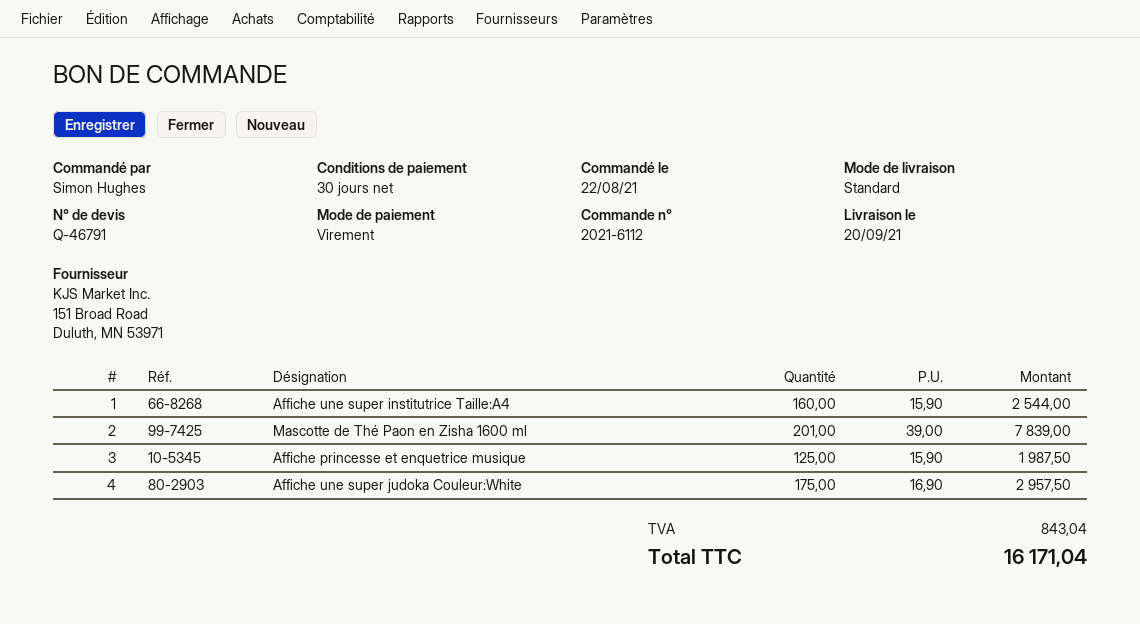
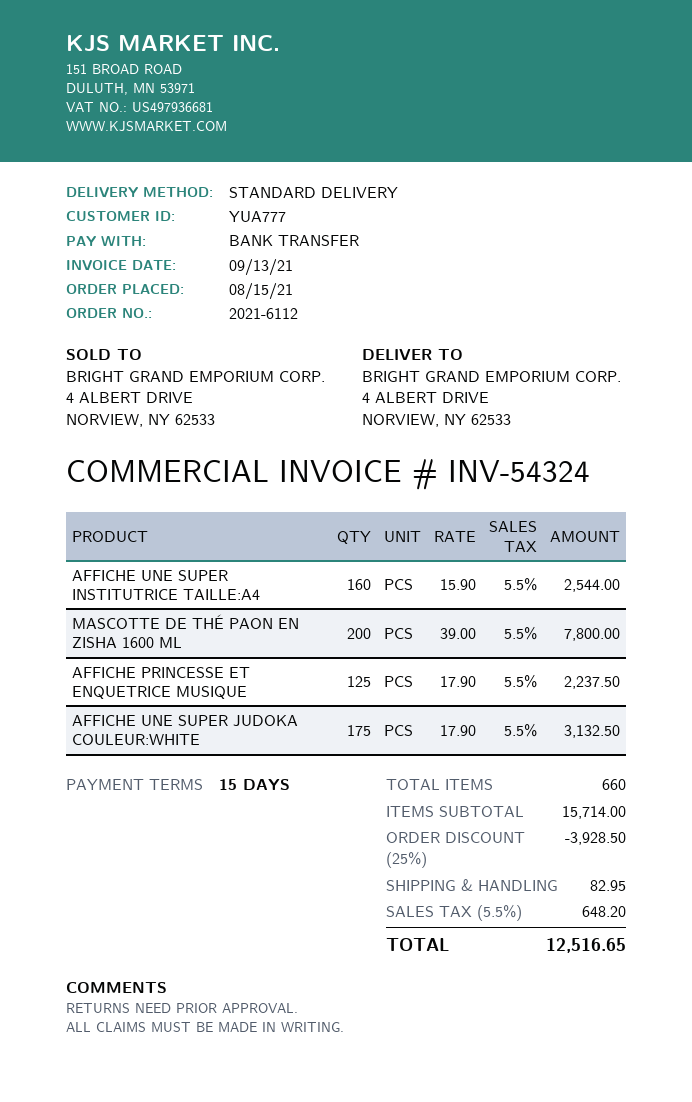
order date: 2021-08-22 -> 2021-08-15
payment terms: 30 days -> 15 days
Mascotte de Thé Paon en Zisha 1600 ml: 201 x 39.00 = 7839.00 -> 200 x 39.00 = 7800.00
Affiche princesse et enquetrice musique: 125 x 15.90 = 1987.50 -> 125 x 17.90 = 2237.50
Affiche une super judoka Couleur:White: 175 x 16.90 = 2957.50 -> 175 x 17.90 = 3132.50
discount: none -> 25% = 3928.50
shipping: none -> 82.95
tax: 843.04 -> 648.20
total: 16171.04 -> 12516.65

